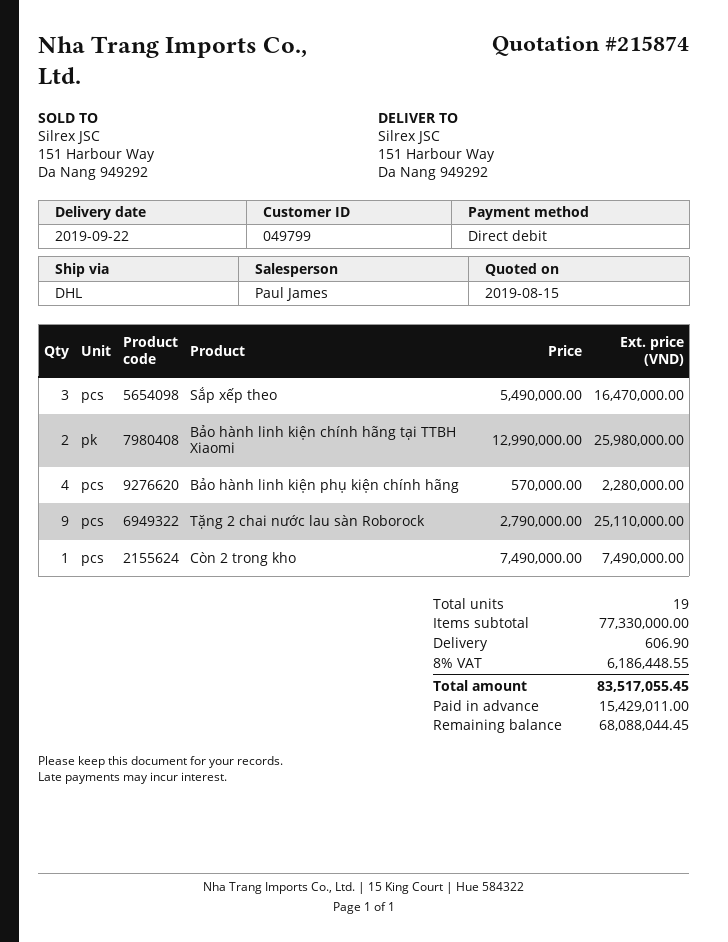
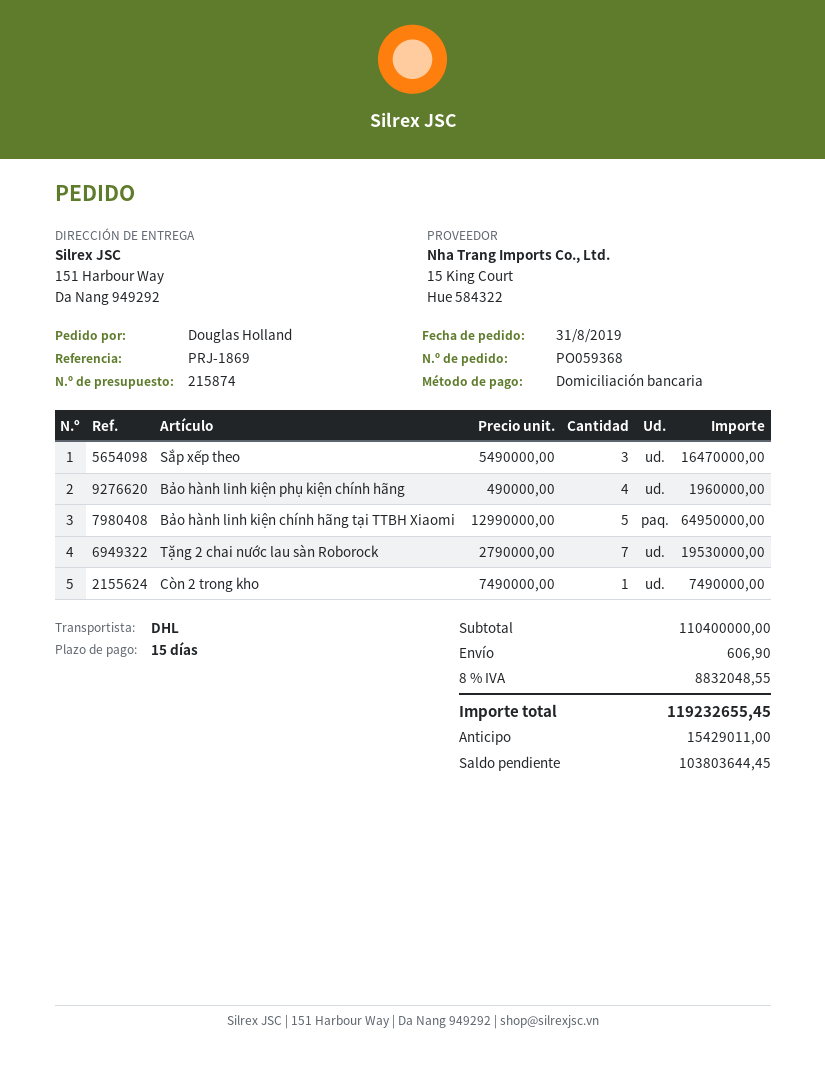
Bảo hành linh kiện chính hãng tại TTBH Xiaomi: 2 x 12990000.00 = 25980000.00 -> 5 x 12990000.00 = 64950000.00
Bảo hành linh kiện phụ kiện chính hãng: 4 x 570000.00 = 2280000.00 -> 4 x 490000.00 = 1960000.00
Tặng 2 chai nước lau sàn Roborock: 9 x 2790000.00 = 25110000.00 -> 7 x 2790000.00 = 19530000.00
subtotal: 77330000.00 -> 110400000.00
tax: 8% = 6186448.55 -> 8% = 8832048.55
total: 83517055.45 -> 119232655.45
balance: 68088044.45 -> 103803644.45

